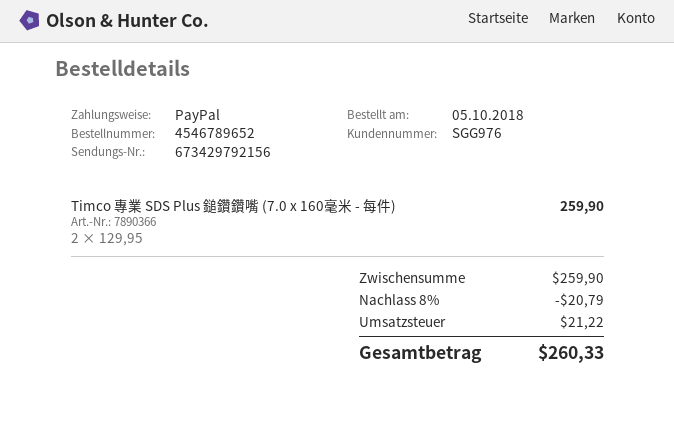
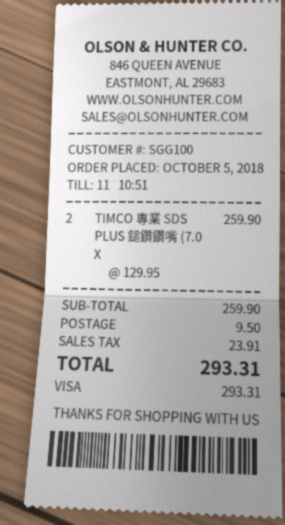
customer number: SGG976 -> SGG100
payment method: PayPal -> Visa
discount: 8% = 20.79 -> none
shipping: none -> 9.50
tax: 21.22 -> 23.91
total: 260.33 -> 293.31

